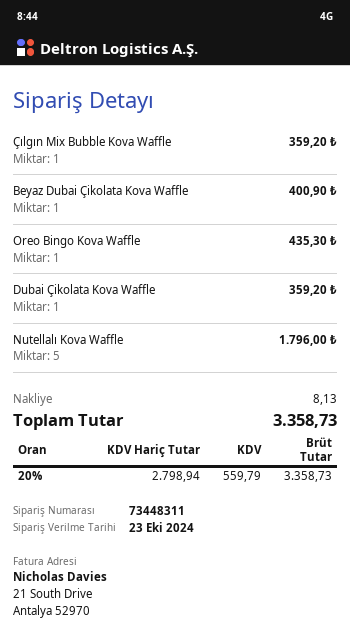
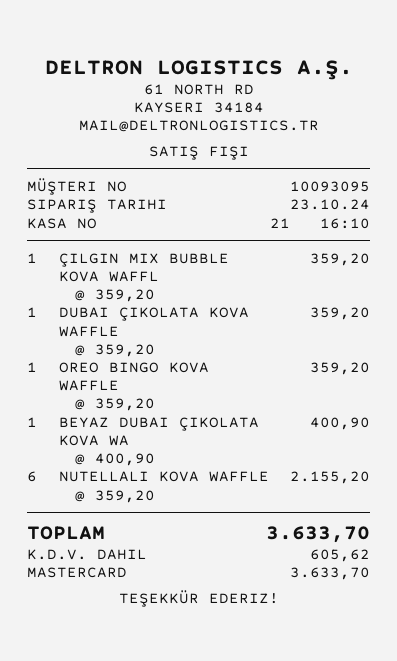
Oreo Bingo Kova Waffle: 1 for 435.30 -> 1 for 359.20
Nutellalı Kova Waffle: 5 for 1796.00 -> 6 for 2155.20
shipping: 8.13 -> none
tax: 559.79 -> 605.62
total: 3358.73 -> 3633.70

